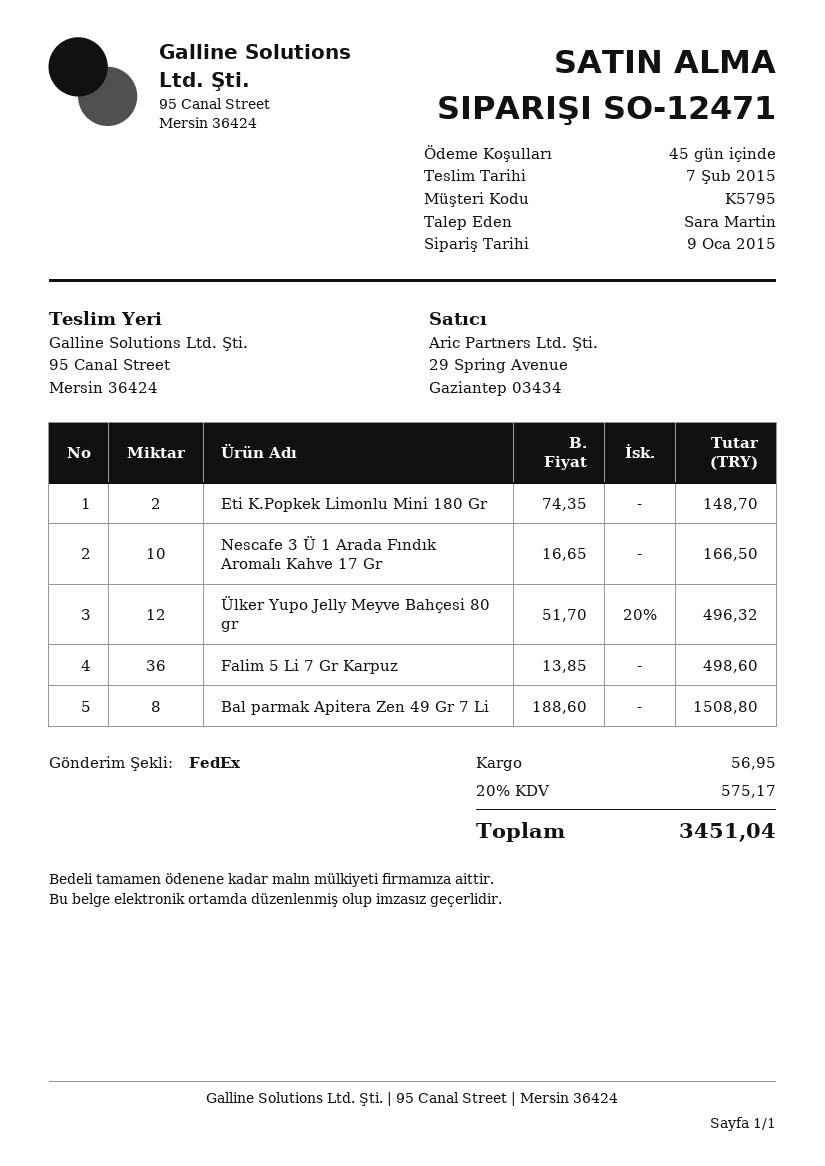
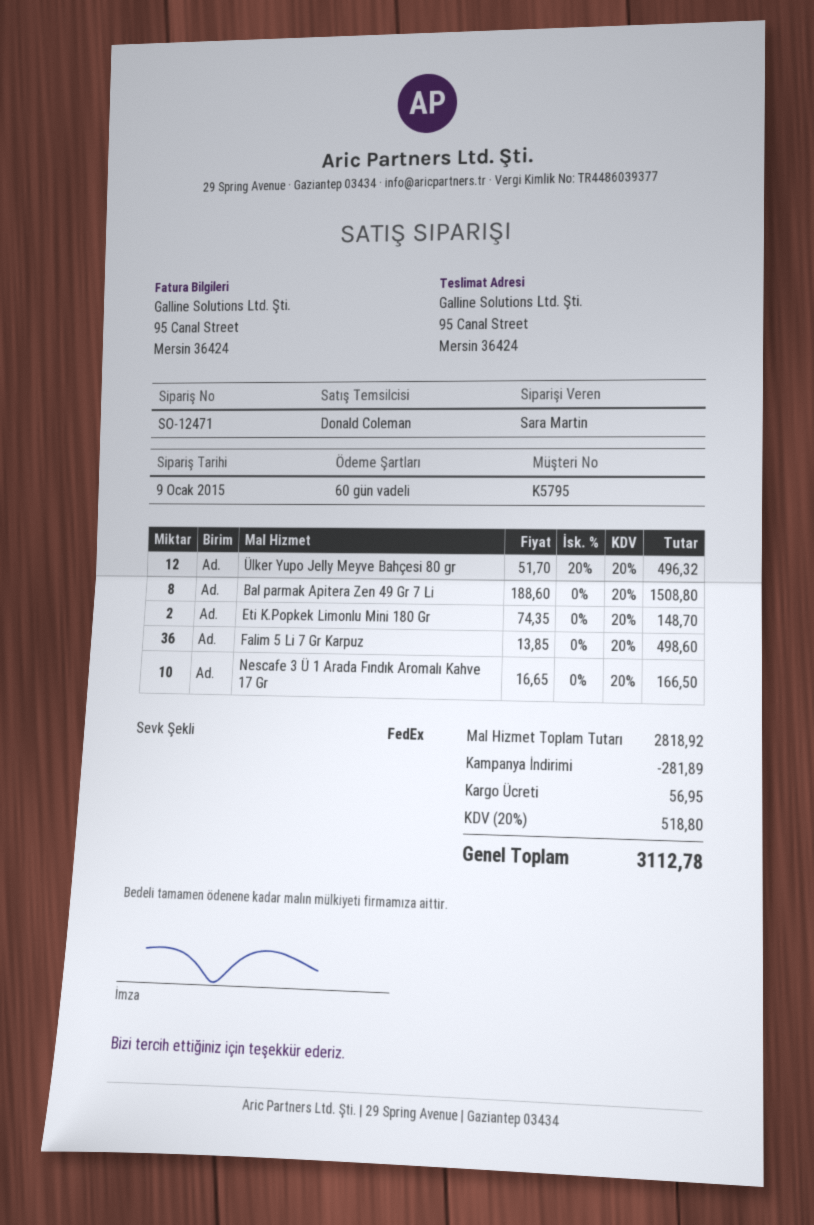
payment terms: 45 days -> 60 days
discount: none -> 281.89
tax: 20% = 575.17 -> 20% = 518.80
total: 3451.04 -> 3112.78

